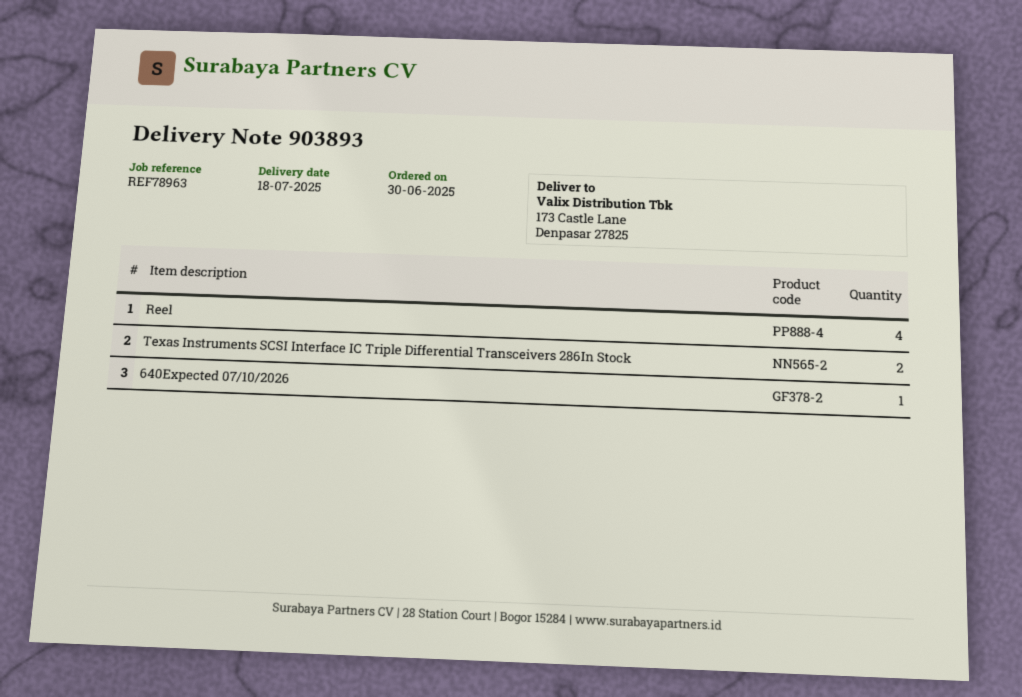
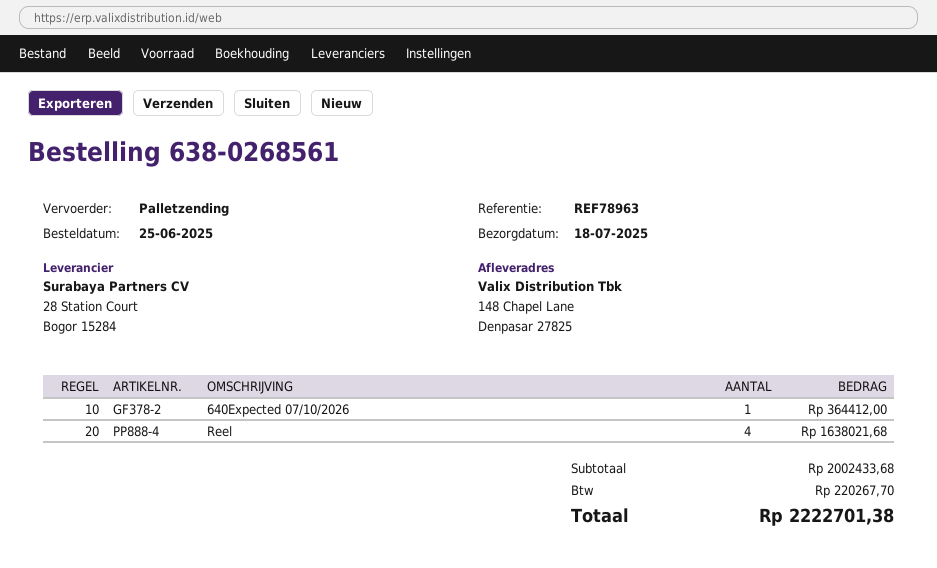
order date: 2025-06-30 -> 2025-06-25
ship to: 173 Castle Lane, Denpasar 27825 -> 148 Chapel Lane, Denpasar 27825
Texas Instruments SCSI Interface IC Triple Differential Transceivers 286In Stock: 2 -> none

